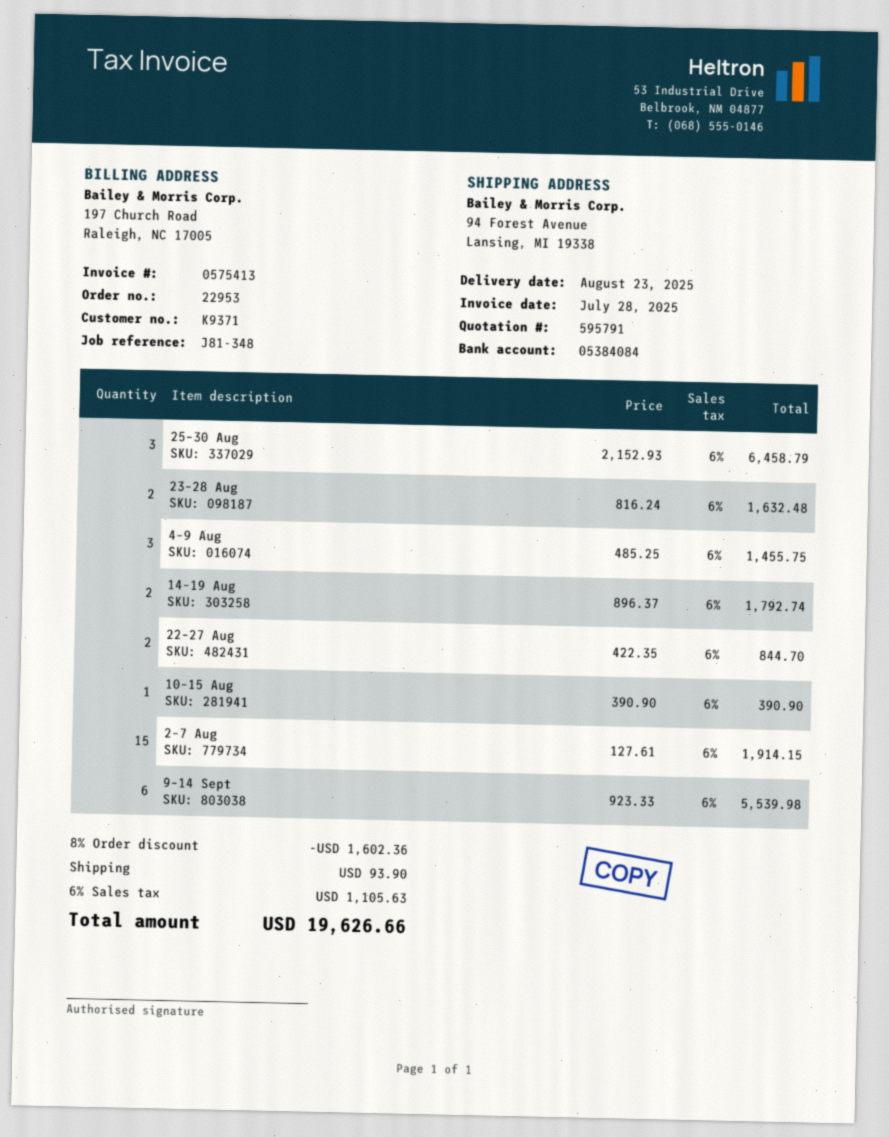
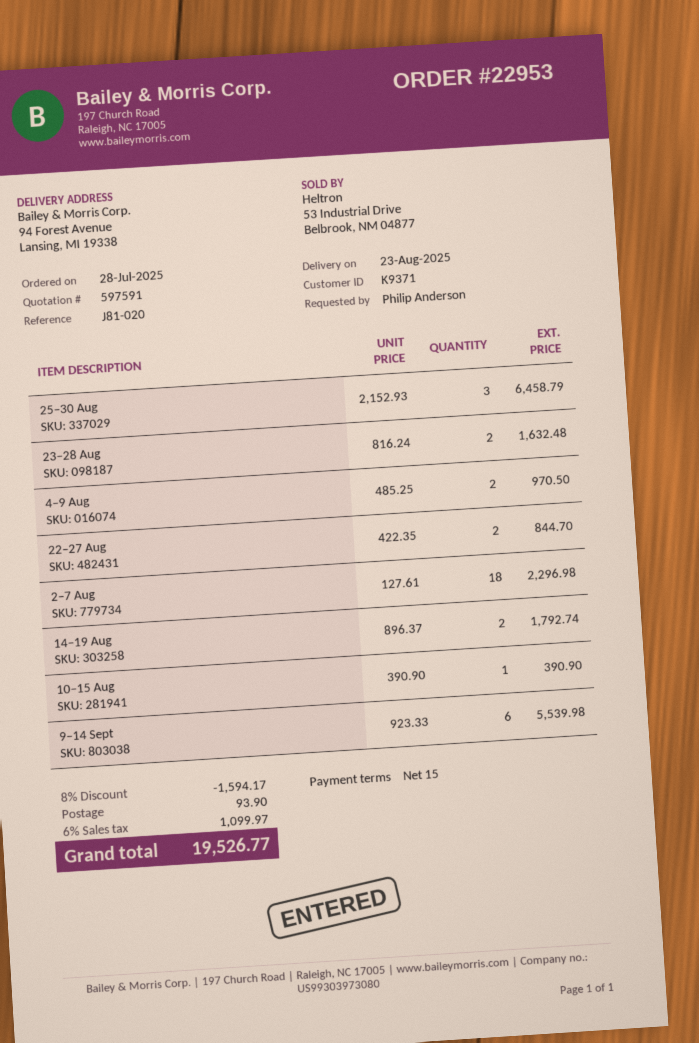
quote number: 595791 -> 597591
reference: J81-348 -> J81-020
4–9 Aug: 3 x 485.25 = 1455.75 -> 2 x 485.25 = 970.50
2–7 Aug: 15 x 127.61 = 1914.15 -> 18 x 127.61 = 2296.98
discount: 8% = 1602.36 -> 8% = 1594.17
tax: 6% = 1105.63 -> 6% = 1099.97
total: 19626.66 -> 19526.77

